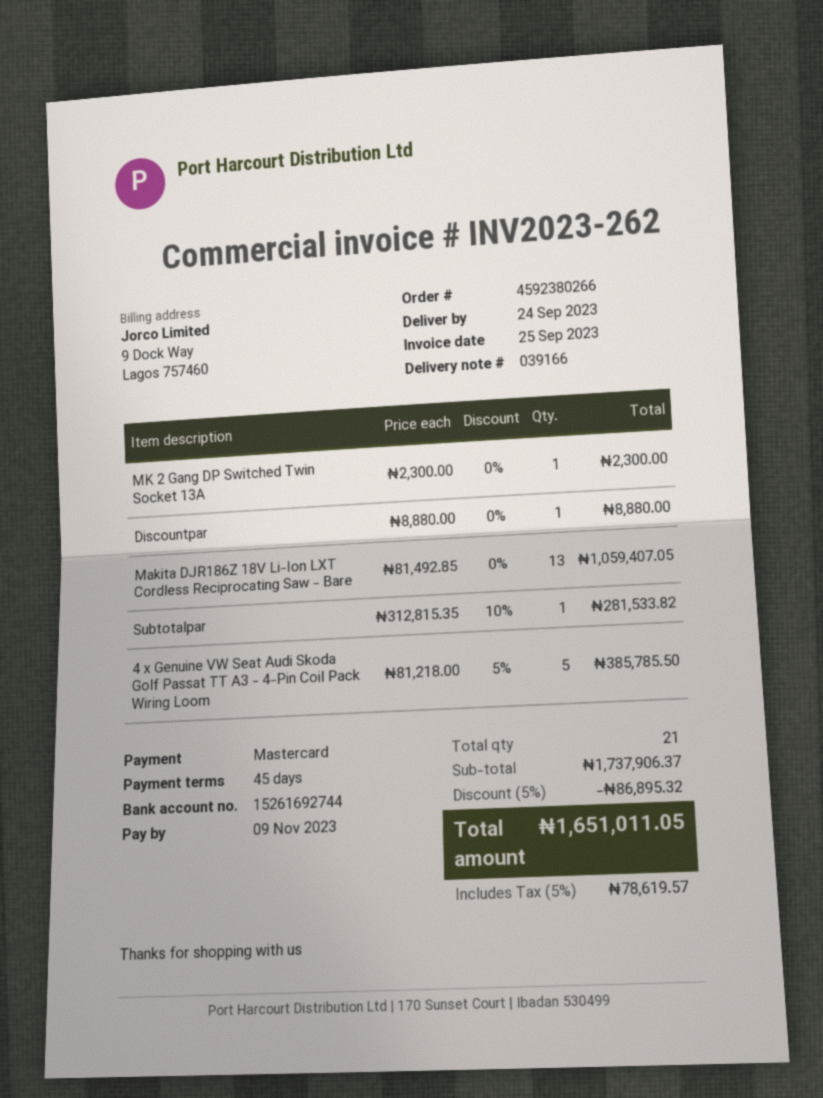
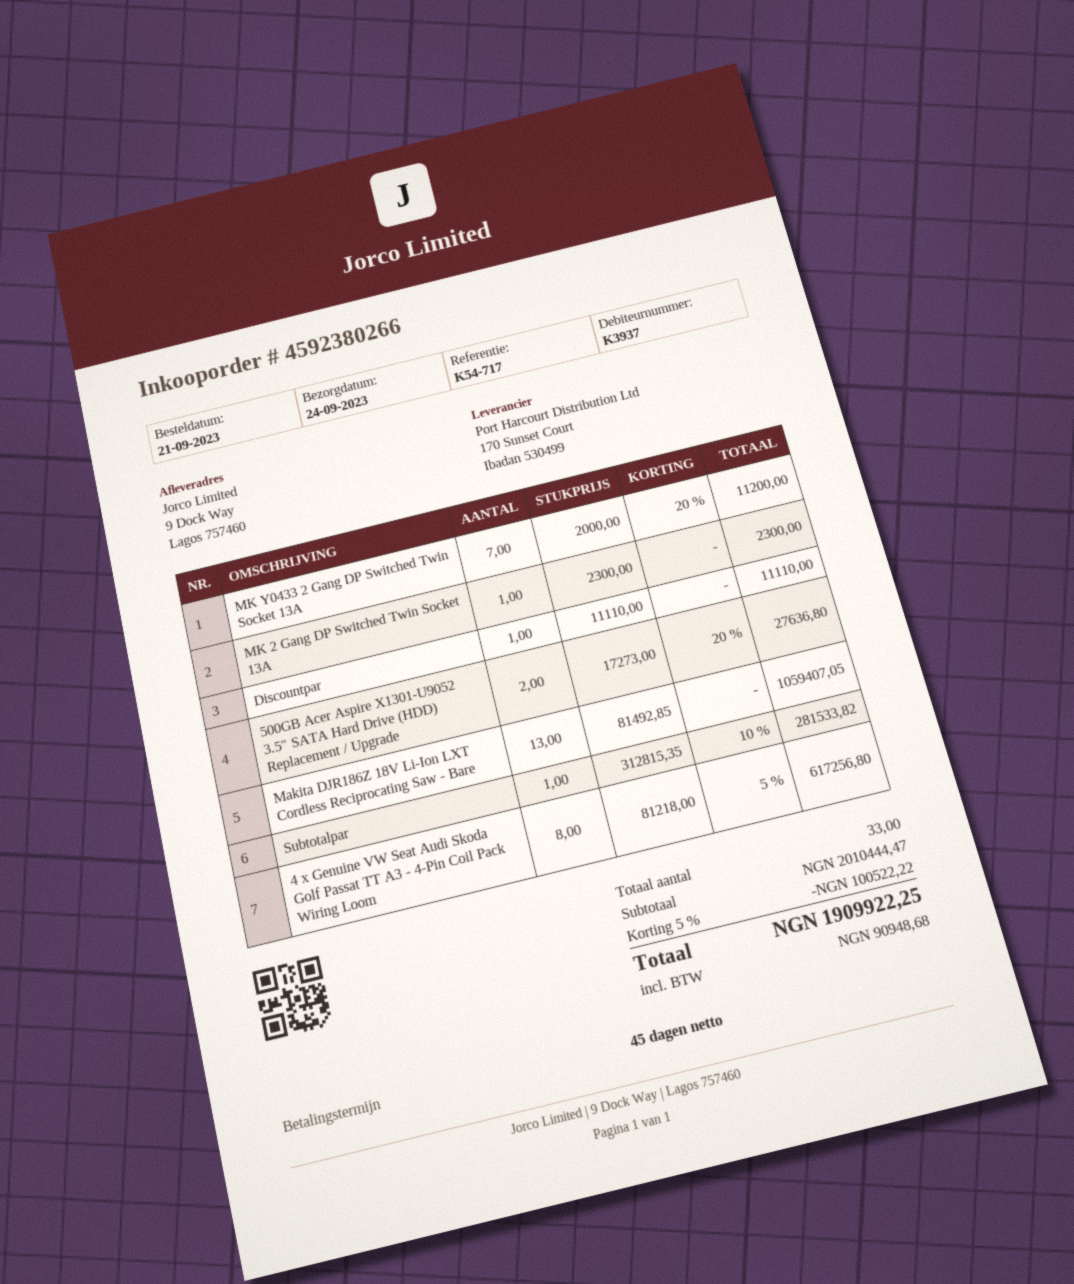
Discountpar: 1 x 8880.00 = 8880.00 -> 1 x 11110.00 = 11110.00
4 x Genuine VW Seat Audi Skoda Golf Passat TT A3 - 4-Pin Coil Pack Wiring Loom: 5 x 81218.00 - 5% = 385785.50 -> 8 x 81218.00 - 5% = 617256.80
MK Y0433 2 Gang DP Switched Twin Socket 13A: none -> 7 x 2000.00 - 20% = 11200.00
500GB Acer Aspire X1301-U9052 3.5" SATA Hard Drive (HDD) Replacement / Upgrade: none -> 2 x 17273.00 - 20% = 27636.80
total quantity: 21 -> 33
subtotal: 1737906.37 -> 2010444.47
discount: 5% = 86895.32 -> 5% = 100522.22
tax: 78619.57 -> 90948.68
total: 1651011.05 -> 1909922.25

